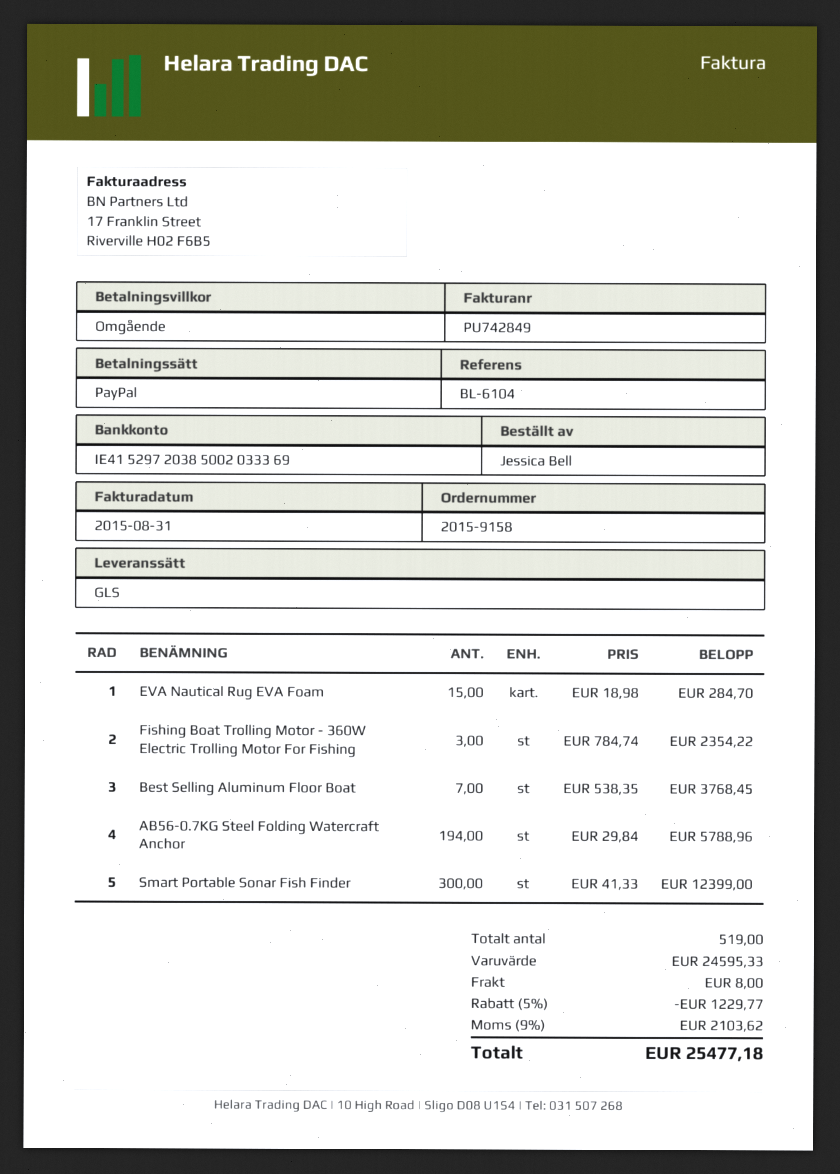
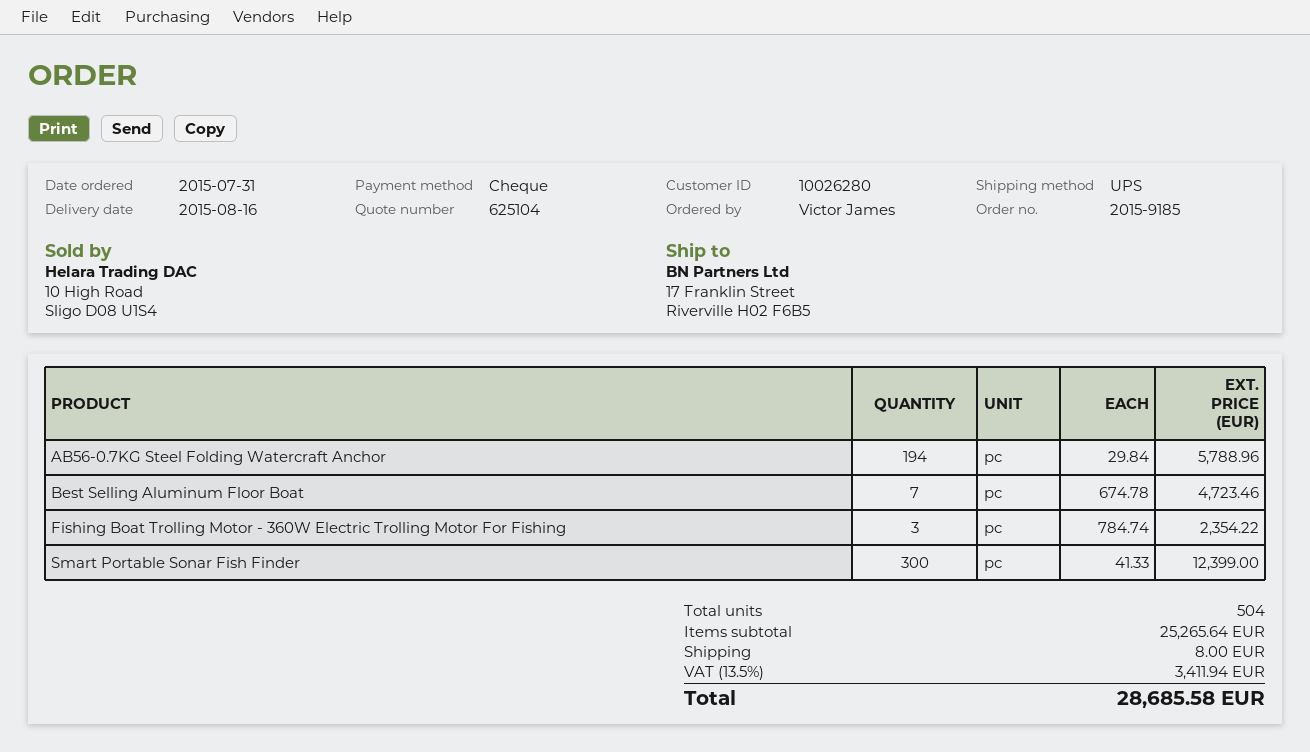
order number: 2015-9158 -> 2015-9185
ordered by: Jessica Bell -> Victor James
payment method: PayPal -> cheque
shipping method: GLS -> UPS
EVA Nautical Rug EVA Foam: 15 x 18.98 = 284.70 -> none
Best Selling Aluminum Floor Boat: 7 x 538.35 = 3768.45 -> 7 x 674.78 = 4723.46
total quantity: 519 -> 504
subtotal: 24595.33 -> 25265.64
discount: 5% = 1229.77 -> none
tax: 9% = 2103.62 -> 13.5% = 3411.94
total: 25477.18 -> 28685.58

